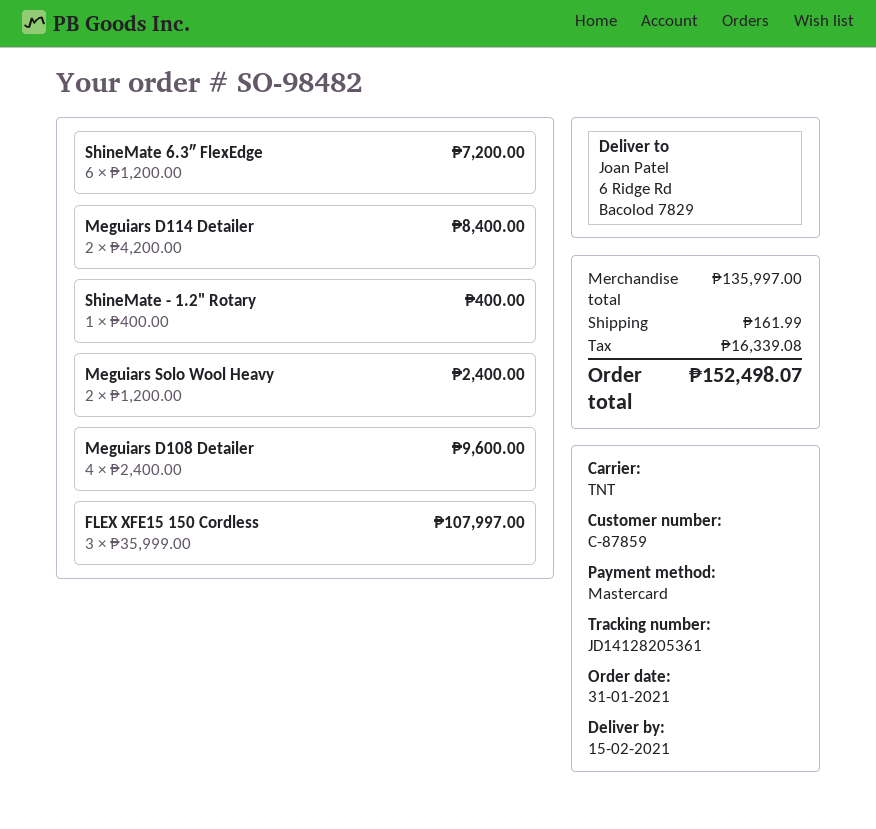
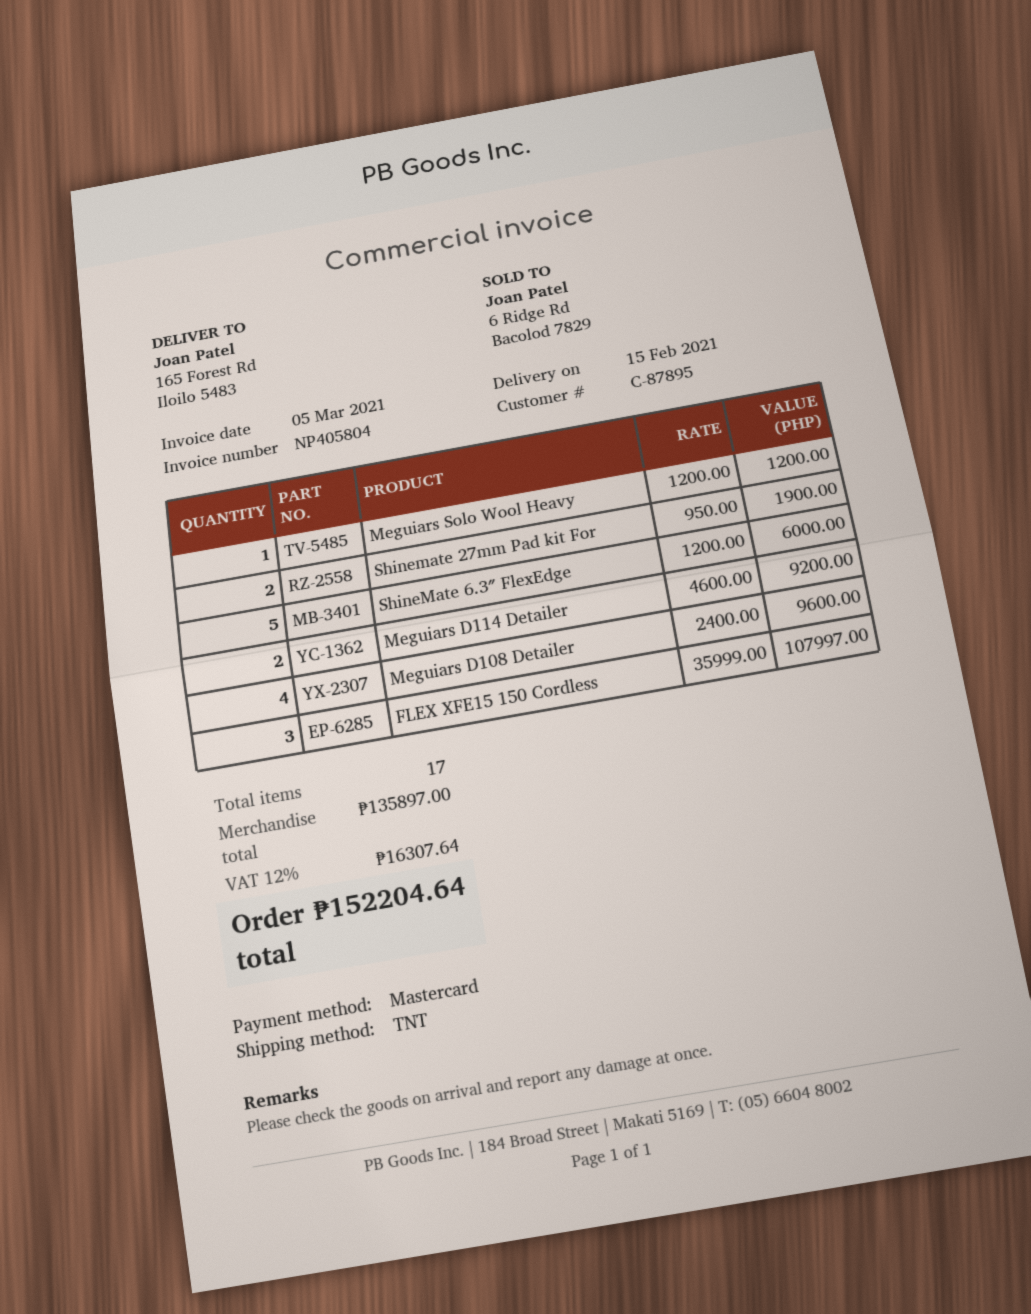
customer number: C-87859 -> C-87895
ship to: 6 Ridge Rd, Bacolod 7829 -> 165 Forest Rd, Iloilo 5483
ShineMate 6.3″ FlexEdge: 6 x 1200.00 = 7200.00 -> 5 x 1200.00 = 6000.00
Meguiars D114 Detailer: 2 x 4200.00 = 8400.00 -> 2 x 4600.00 = 9200.00
ShineMate - 1.2" Rotary: 1 x 400.00 = 400.00 -> none
Meguiars Solo Wool Heavy: 2 x 1200.00 = 2400.00 -> 1 x 1200.00 = 1200.00
Shinemate 27mm Pad kit For: none -> 2 x 950.00 = 1900.00
subtotal: 135997.00 -> 135897.00
shipping: 161.99 -> none
tax: 16339.08 -> 16307.64
total: 152498.07 -> 152204.64

